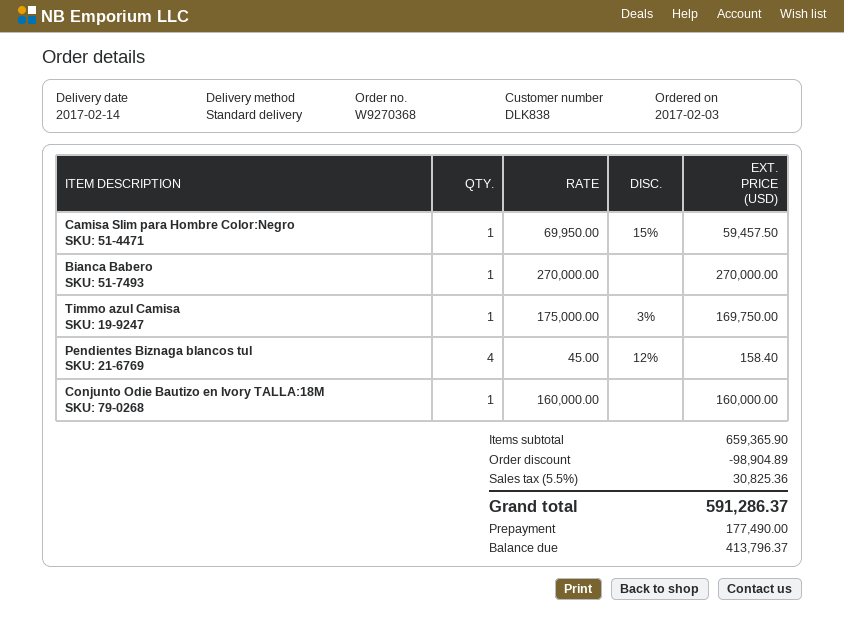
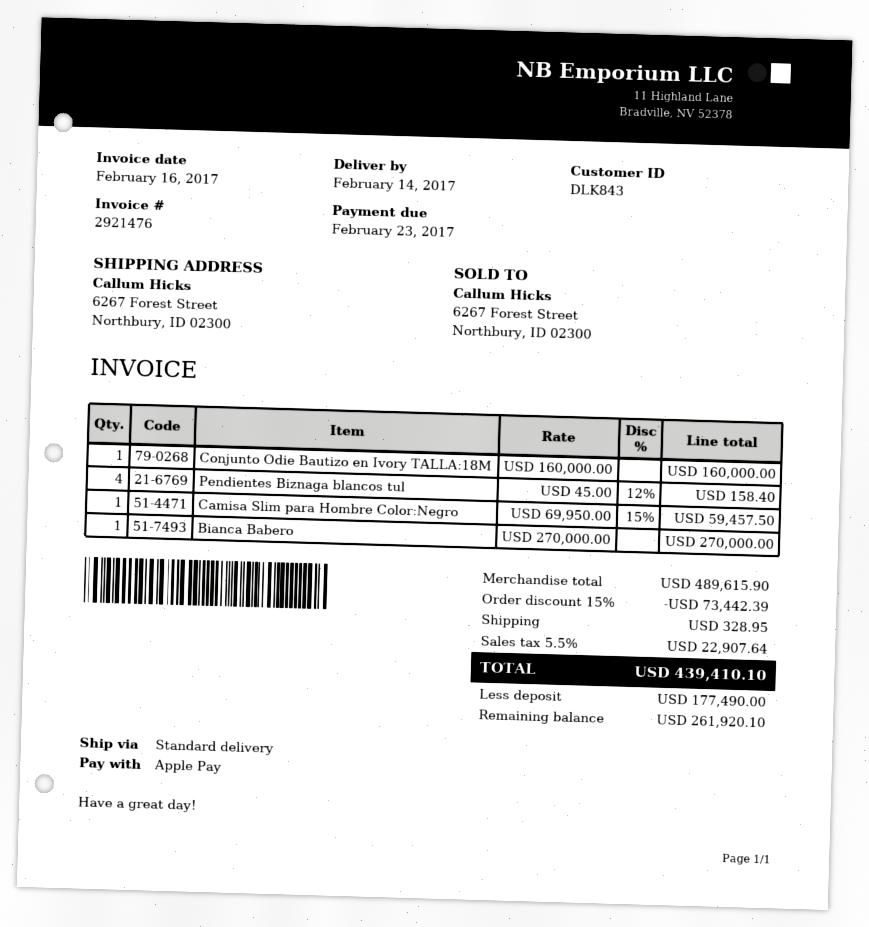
customer number: DLK838 -> DLK843
Timmo azul Camisa: 1 x 175000.00 - 3% = 169750.00 -> none
subtotal: 659365.90 -> 489615.90
discount: 98904.89 -> 73442.39
shipping: none -> 328.95
tax: 5.5% = 30825.36 -> 5.5% = 22907.64
total: 591286.37 -> 439410.10
balance: 413796.37 -> 261920.10

